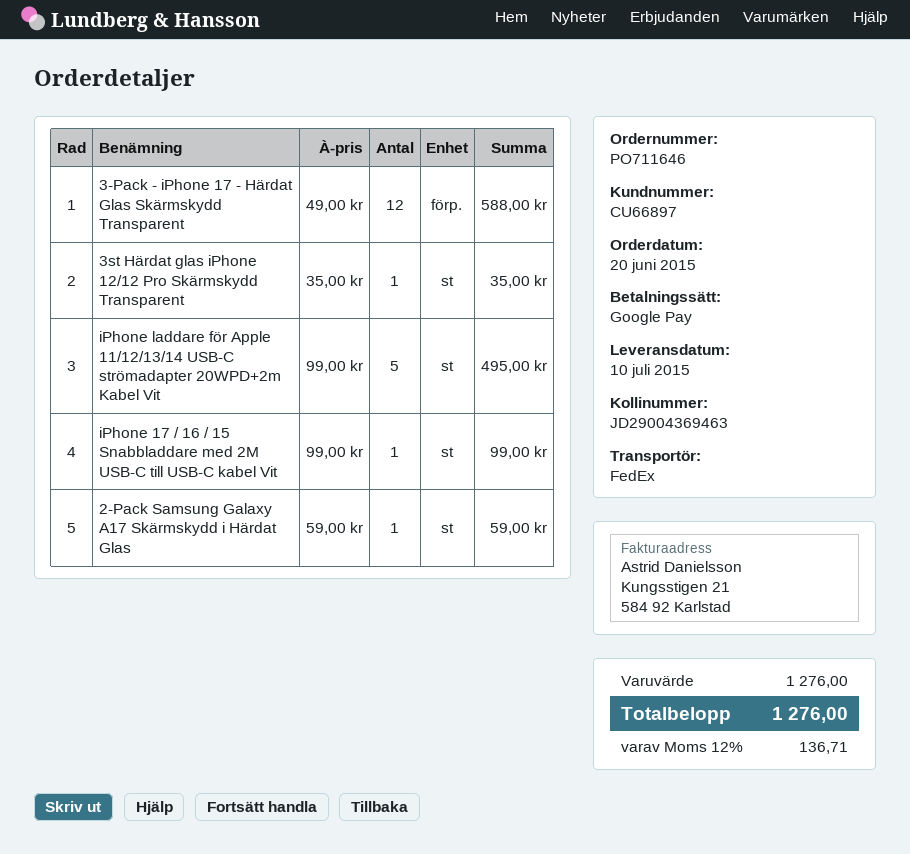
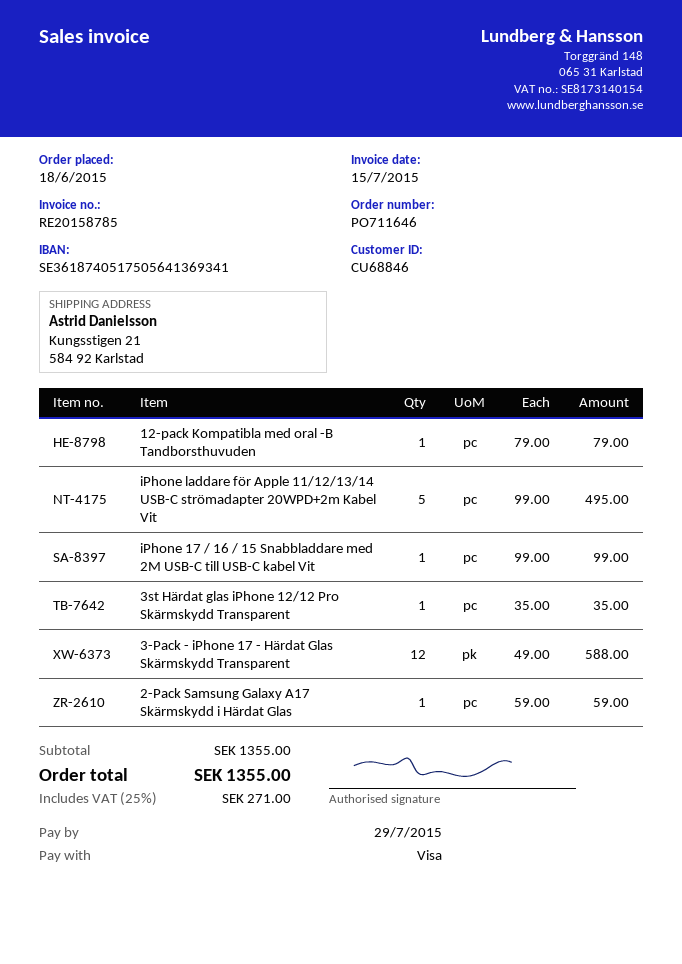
order date: 2015-06-20 -> 2015-06-18
customer number: CU66897 -> CU68846
payment method: Google Pay -> Visa
12-pack Kompatibla med oral -B Tandborsthuvuden: none -> 1 x 79.00 = 79.00
subtotal: 1276.00 -> 1355.00
tax: 12% = 136.71 -> 25% = 271.00
total: 1276.00 -> 1355.00

